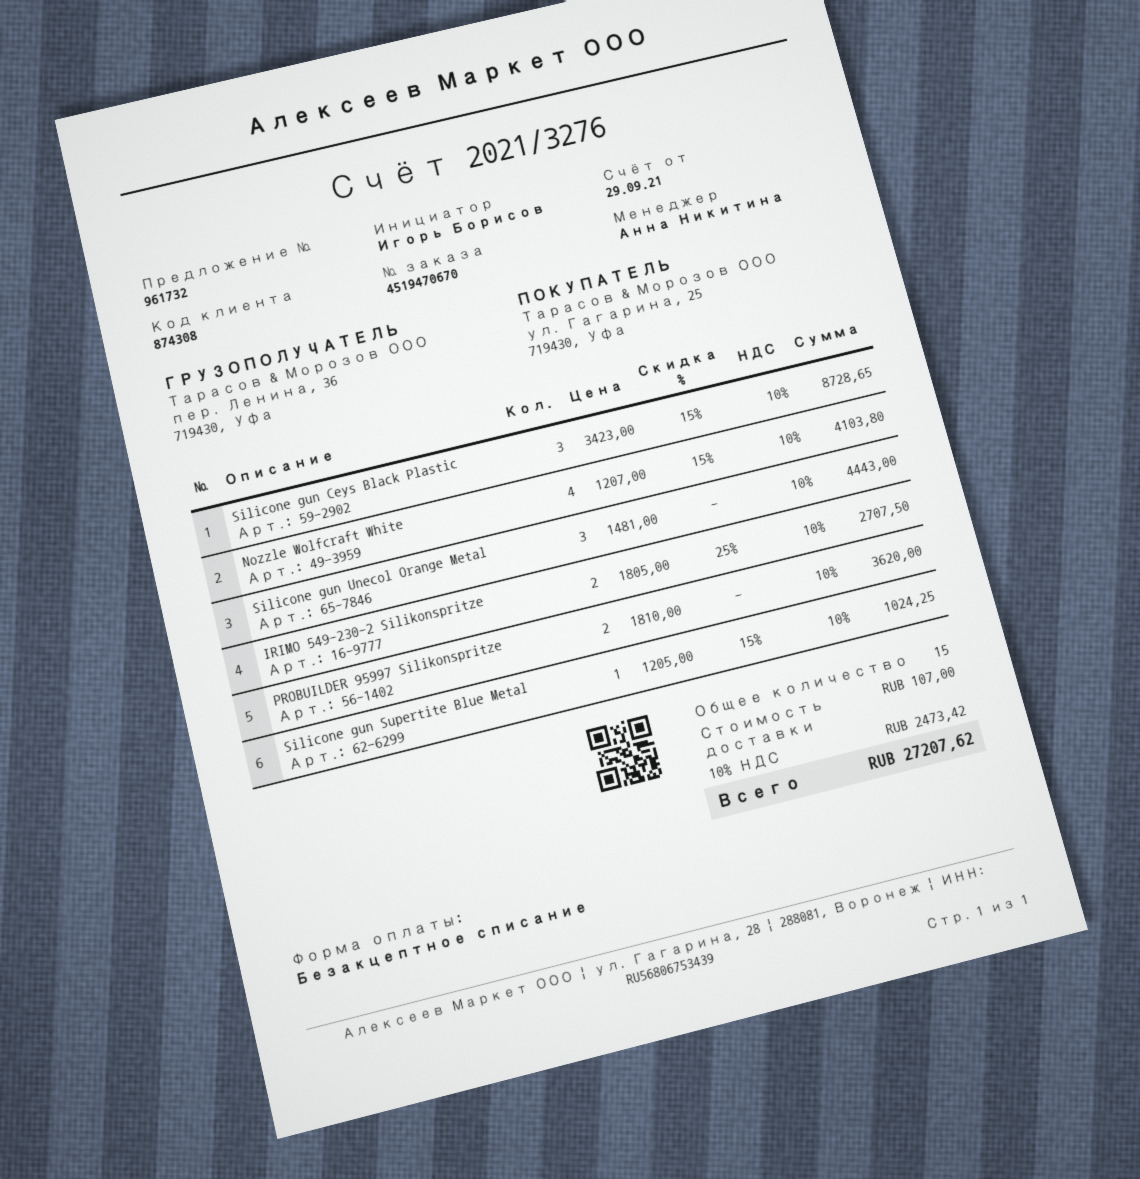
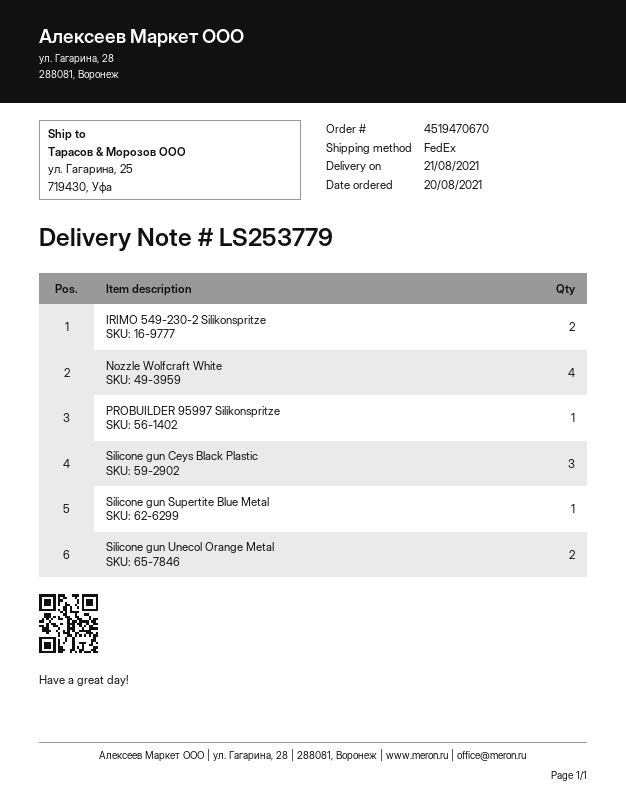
ship to: пер. Ленина, 36, 719430, Уфа -> ул. Гагарина, 25, 719430, Уфа
Silicone gun Unecol Orange Metal: 3 -> 2
PROBUILDER 95997 Silikonspritze: 2 -> 1

